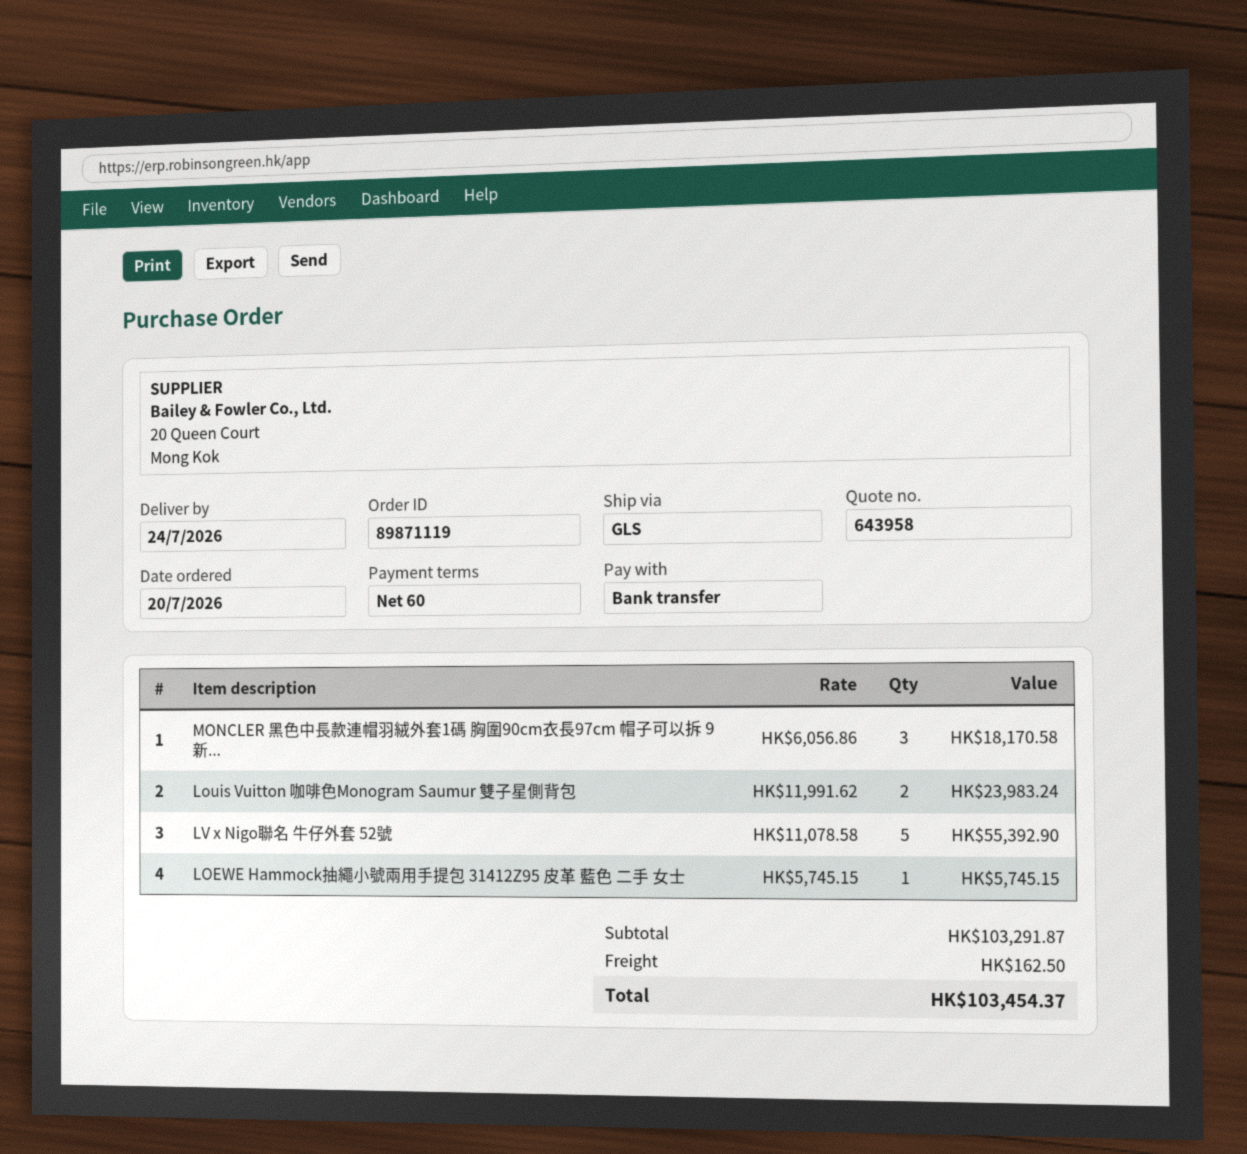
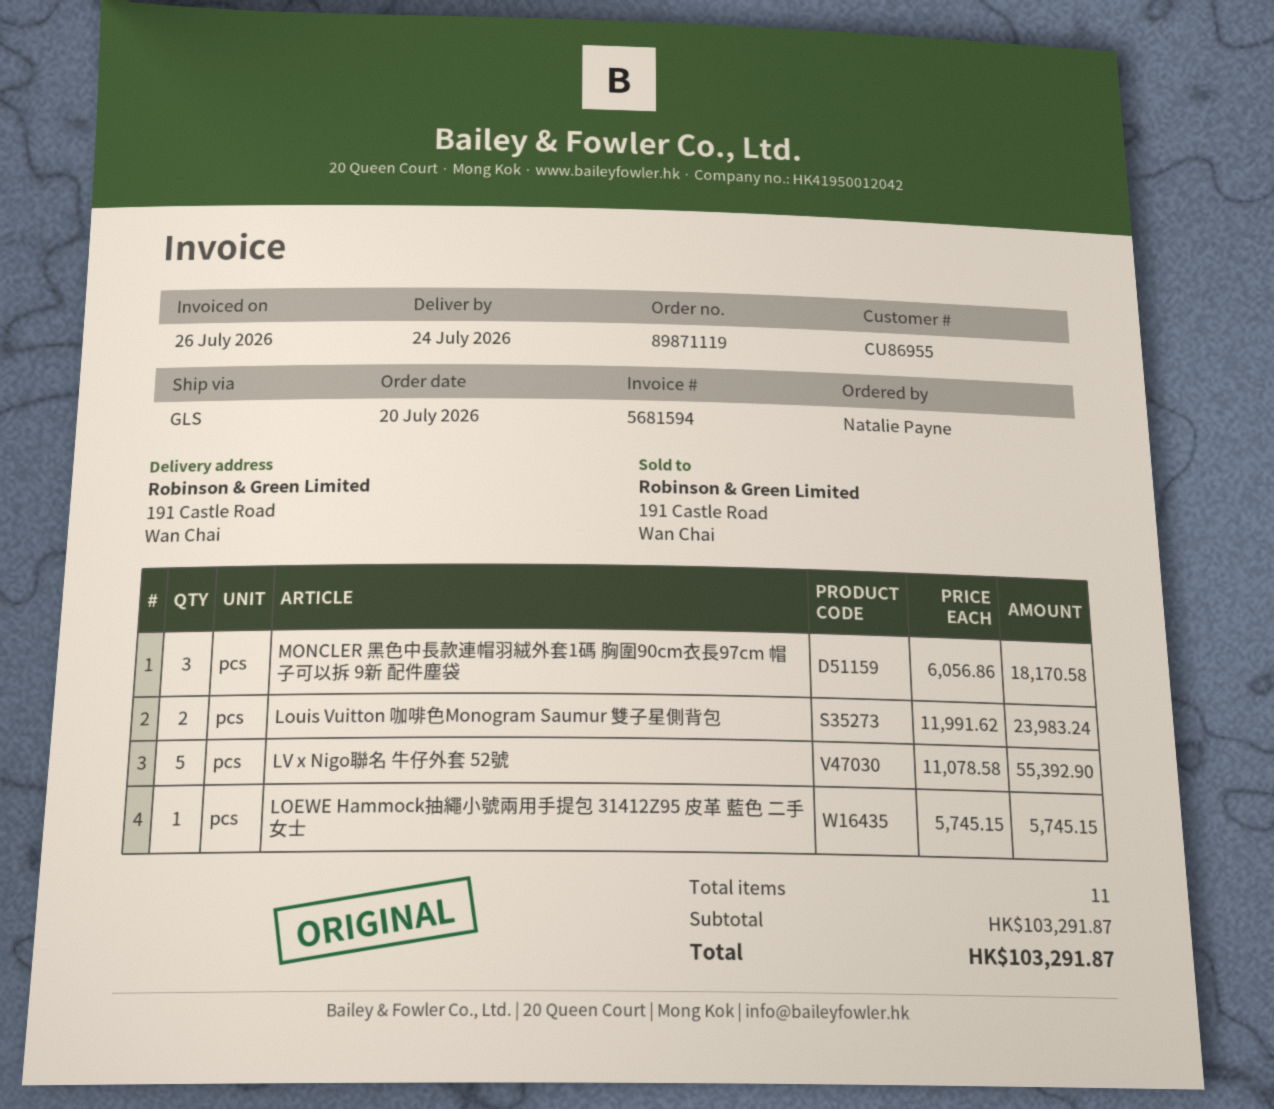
shipping: 162.50 -> none
total: 103454.37 -> 103291.87

